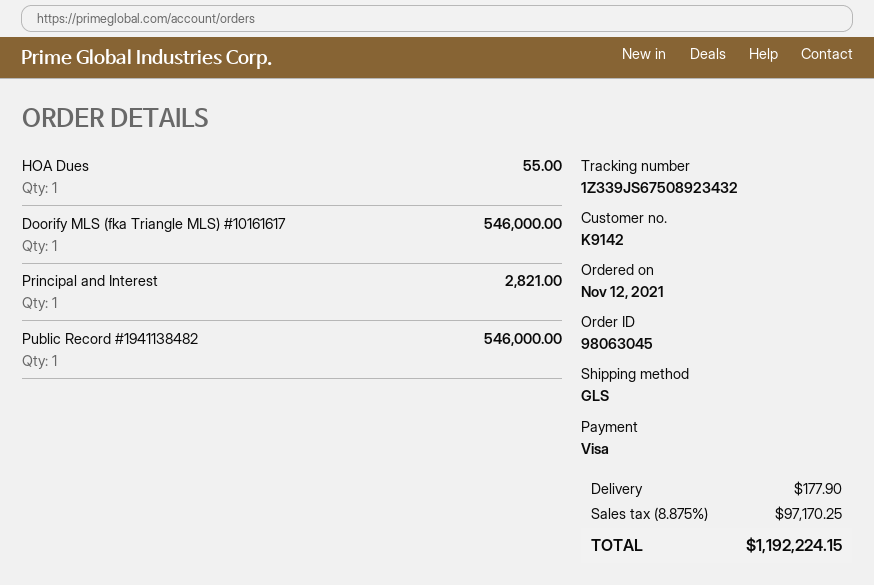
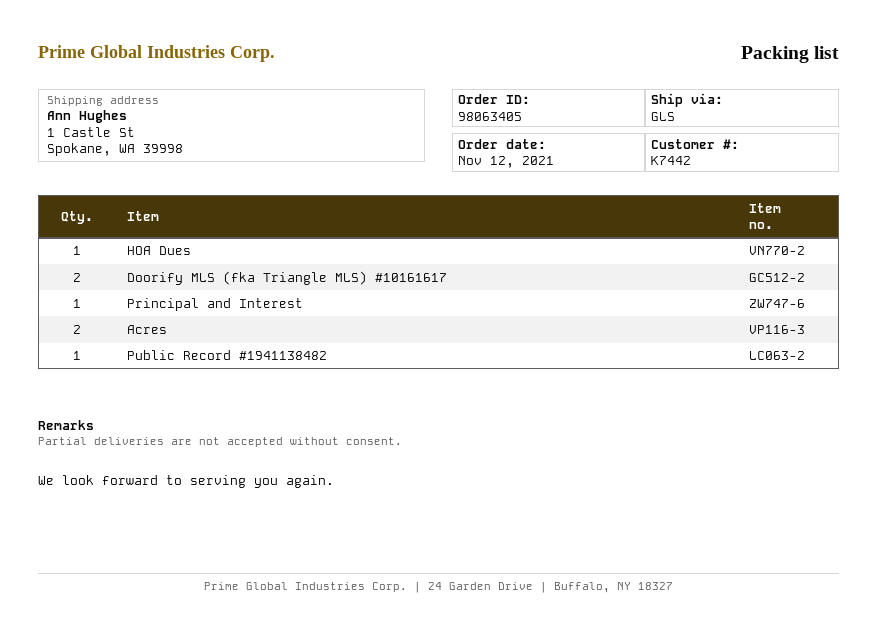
order number: 98063045 -> 98063405
customer number: K9142 -> K7442
Doorify MLS (fka Triangle MLS) #10161617: 1 -> 2
Acres: none -> 2

